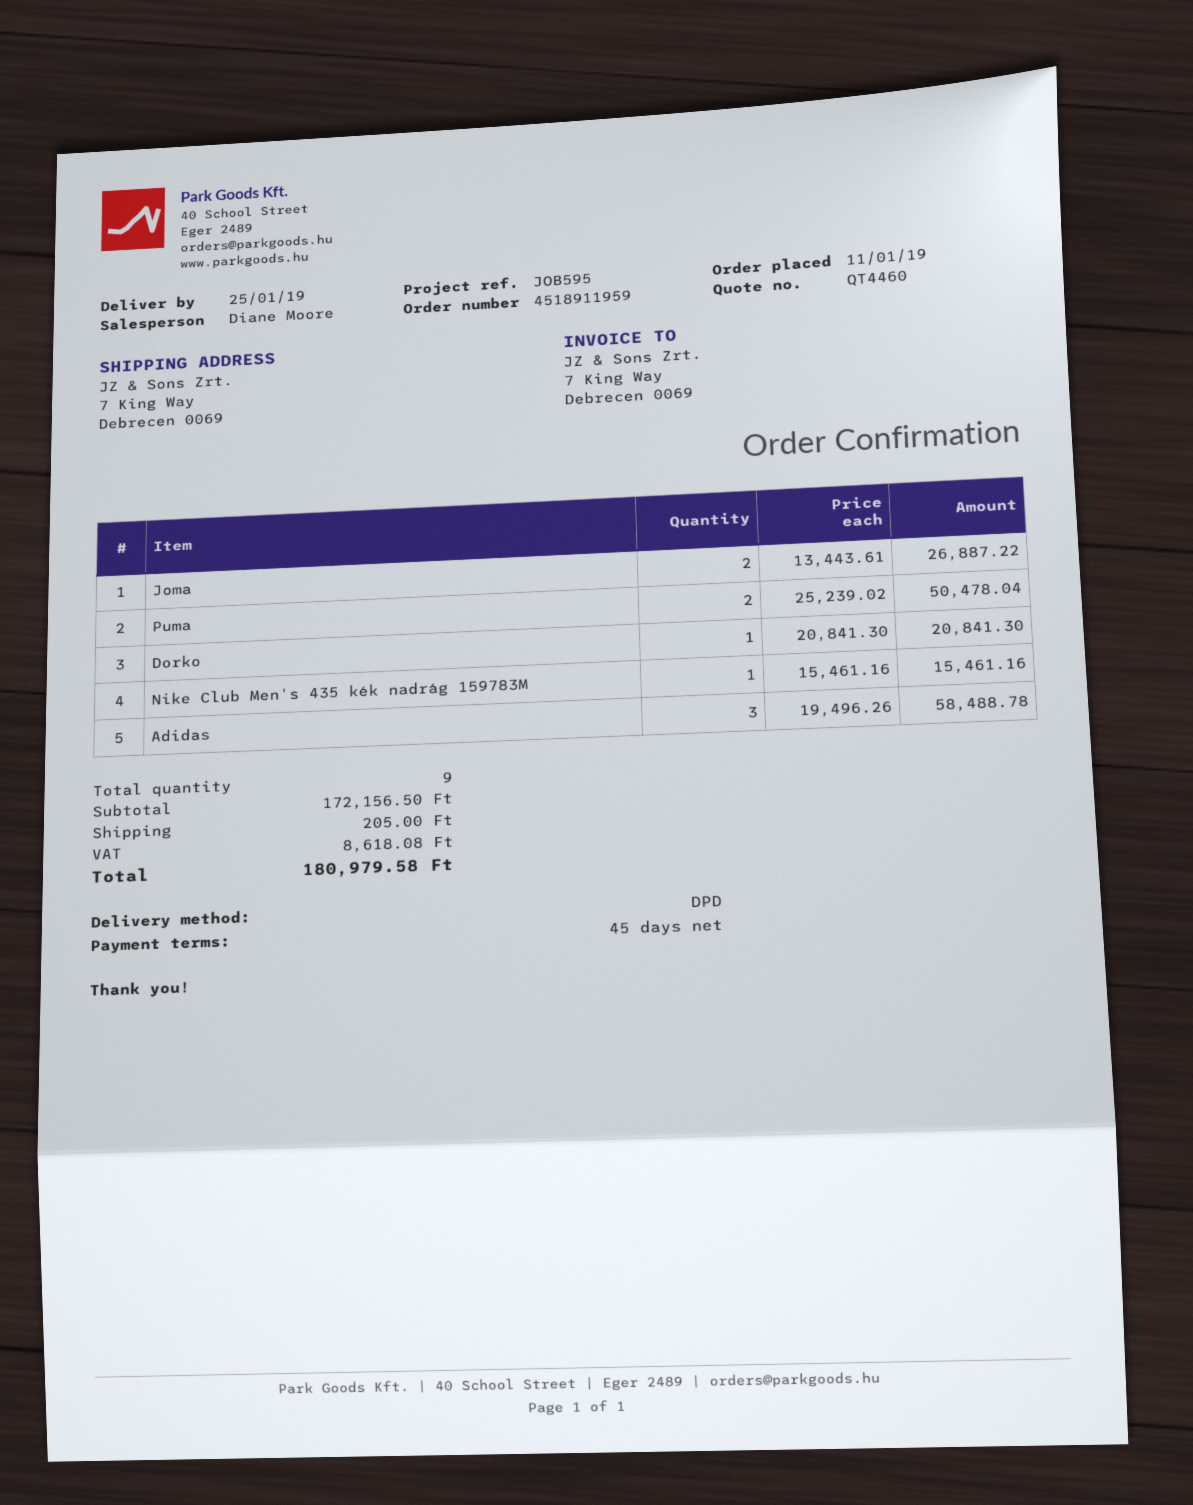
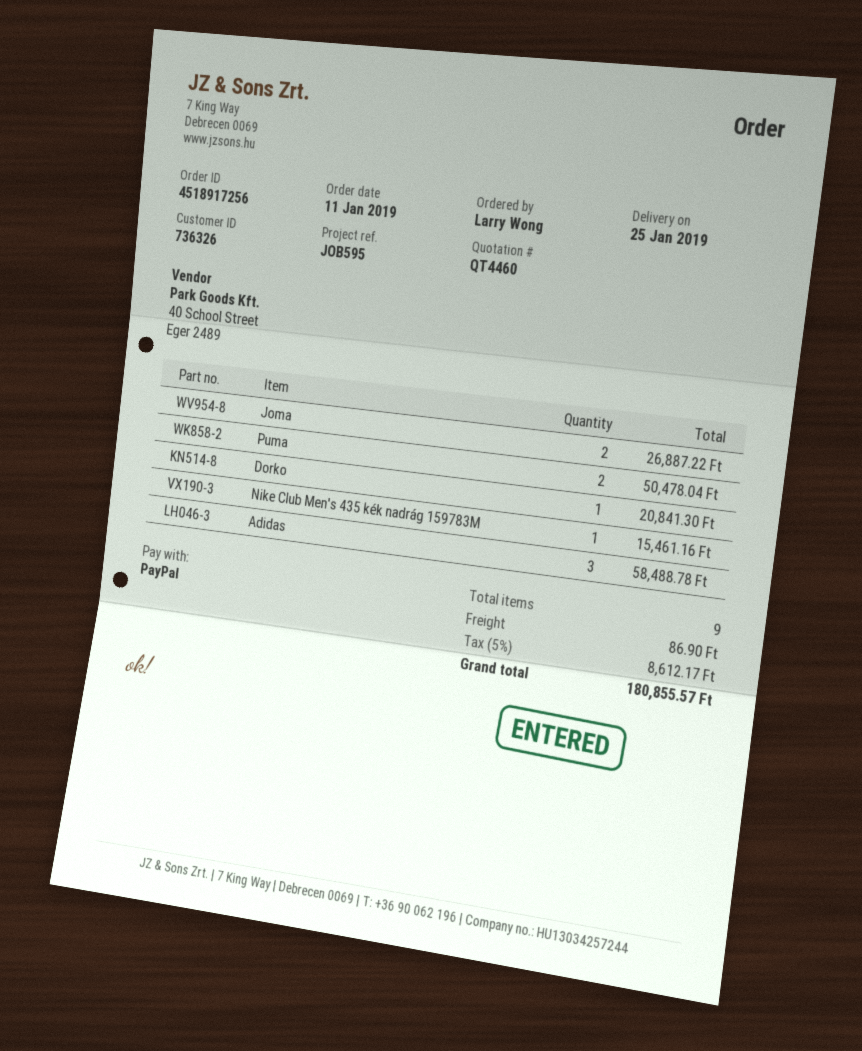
order number: 4518911959 -> 4518917256
shipping: 205.00 -> 86.90
tax: 8618.08 -> 8612.17
total: 180979.58 -> 180855.57

